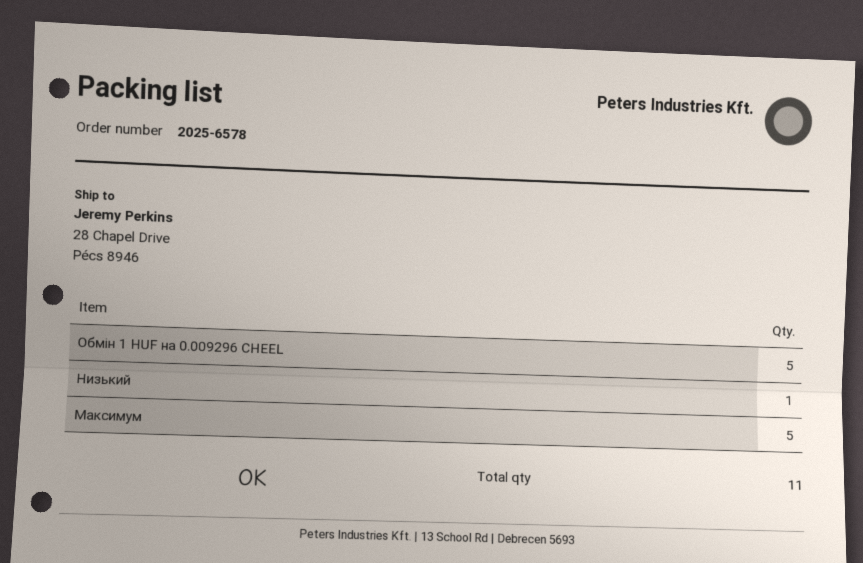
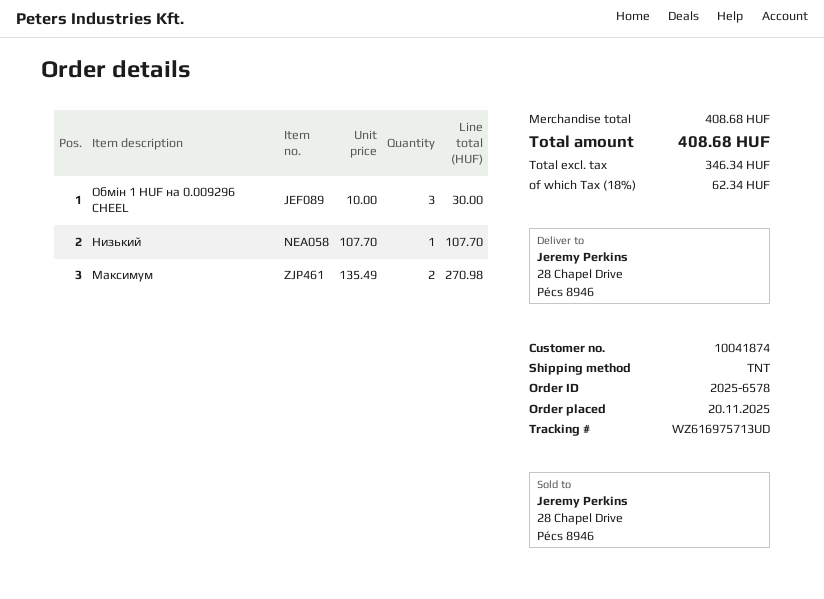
Обмін 1 HUF на 0.009296 CHEEL: 5 -> 3
Максимум: 5 -> 2

